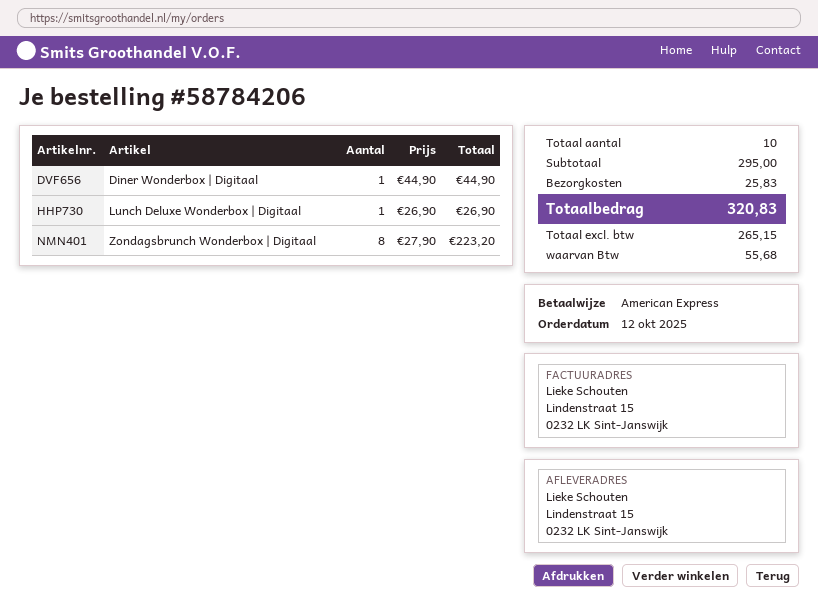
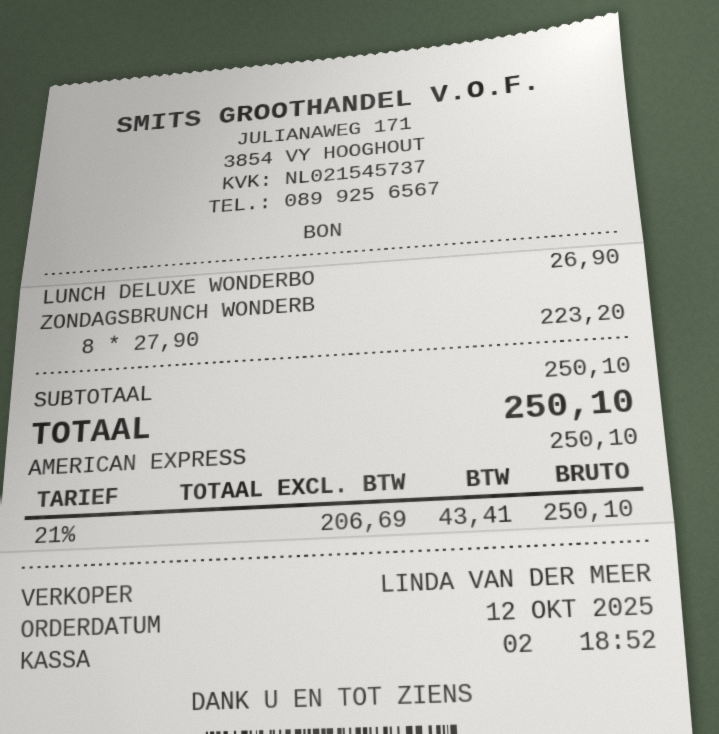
Diner Wonderbox | Digitaal: 1 x 44.90 = 44.90 -> none
subtotal: 295.00 -> 250.10
shipping: 25.83 -> none
net: 265.15 -> 206.69
tax: 55.68 -> 43.41
total: 320.83 -> 250.10

